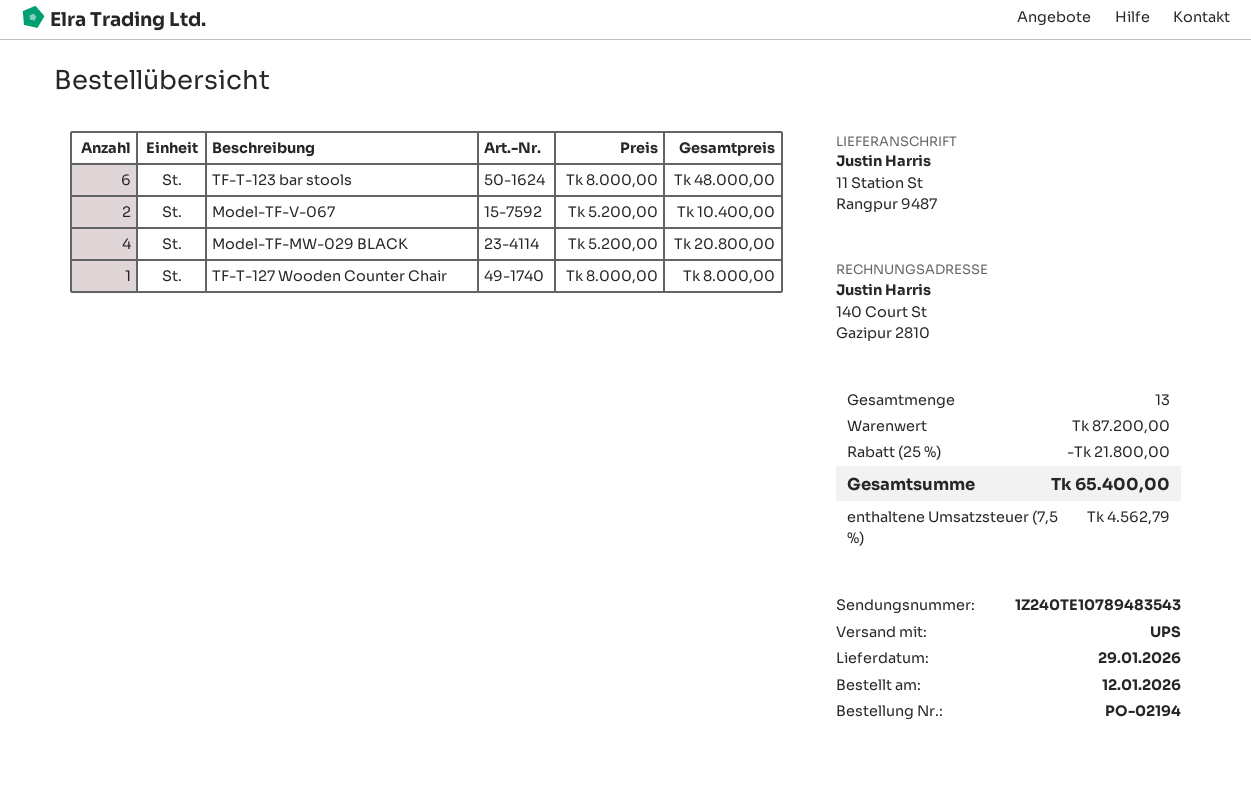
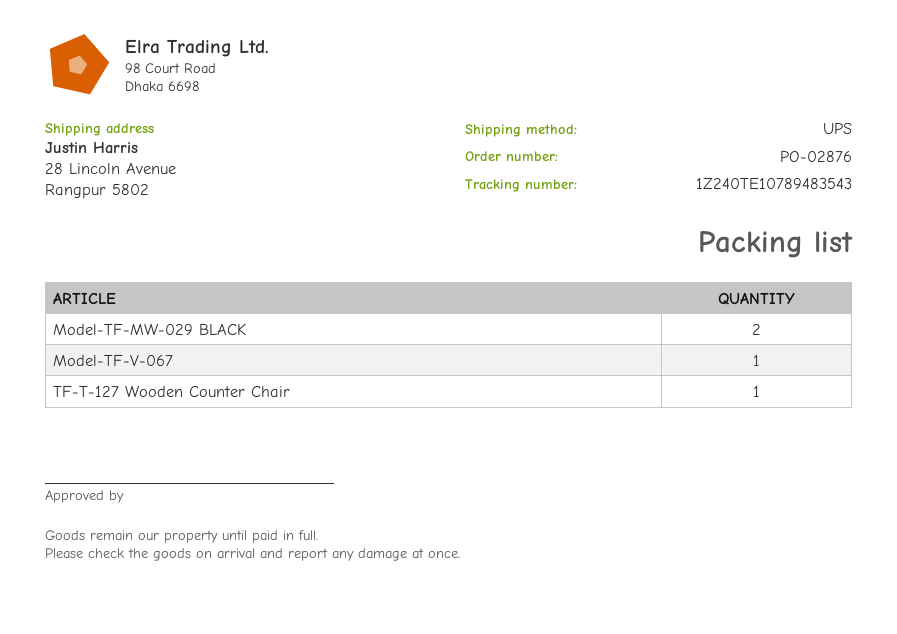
order number: PO-02194 -> PO-02876
ship to: 11 Station St, Rangpur 9487 -> 28 Lincoln Avenue, Rangpur 5802
TF-T-123 bar stools: 6 -> none
Model-TF-V-067: 2 -> 1
Model-TF-MW-029 BLACK: 4 -> 2

